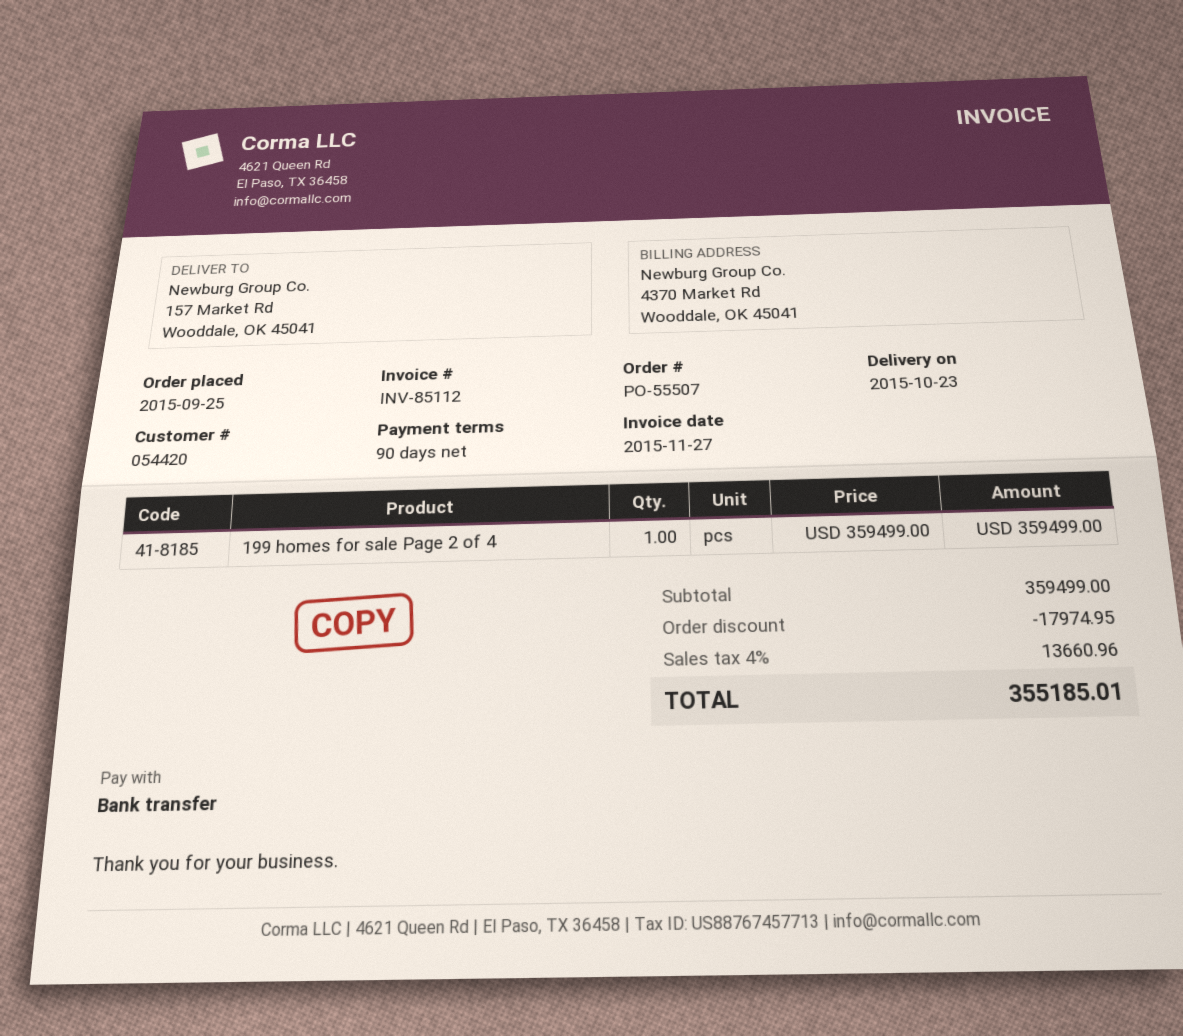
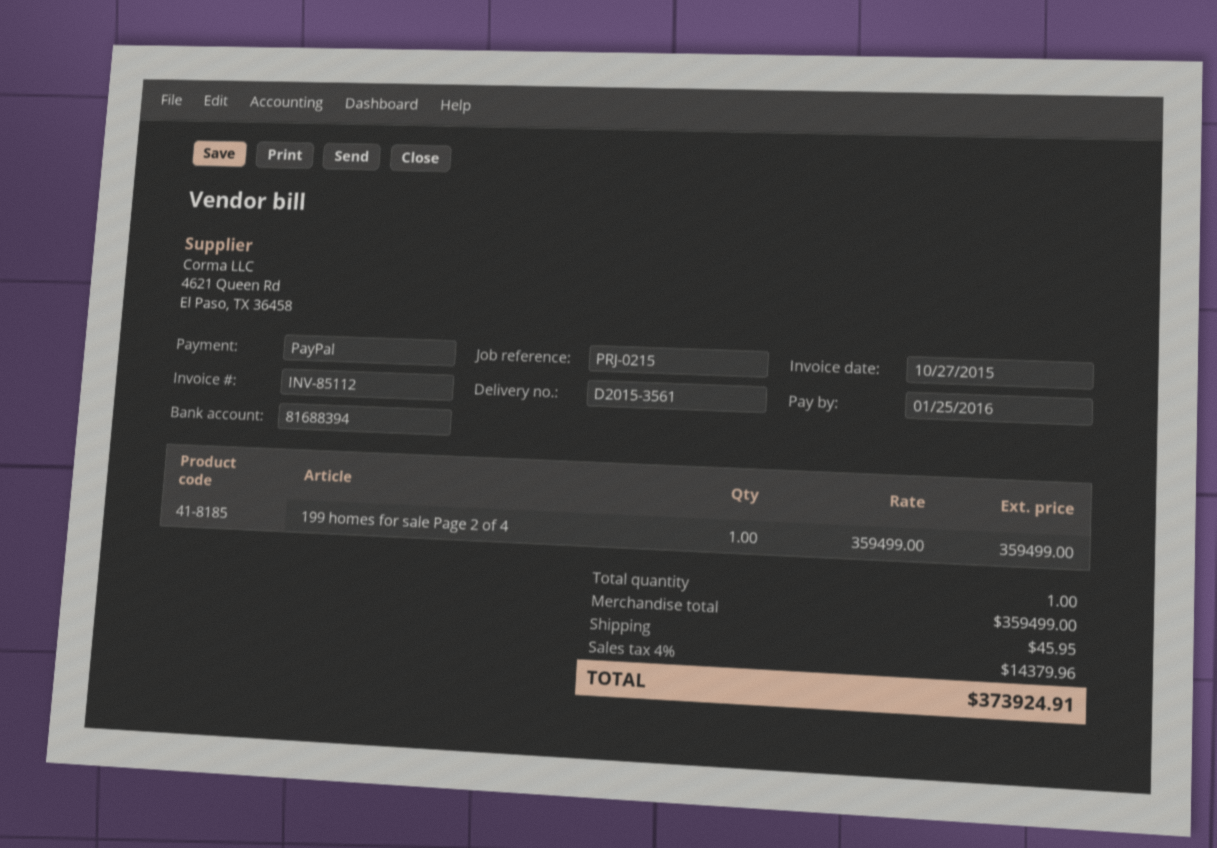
invoice date: 2015-11-27 -> 2015-10-27
payment method: bank transfer -> PayPal
discount: 17974.95 -> none
shipping: none -> 45.95
tax: 4% = 13660.96 -> 4% = 14379.96
total: 355185.01 -> 373924.91

